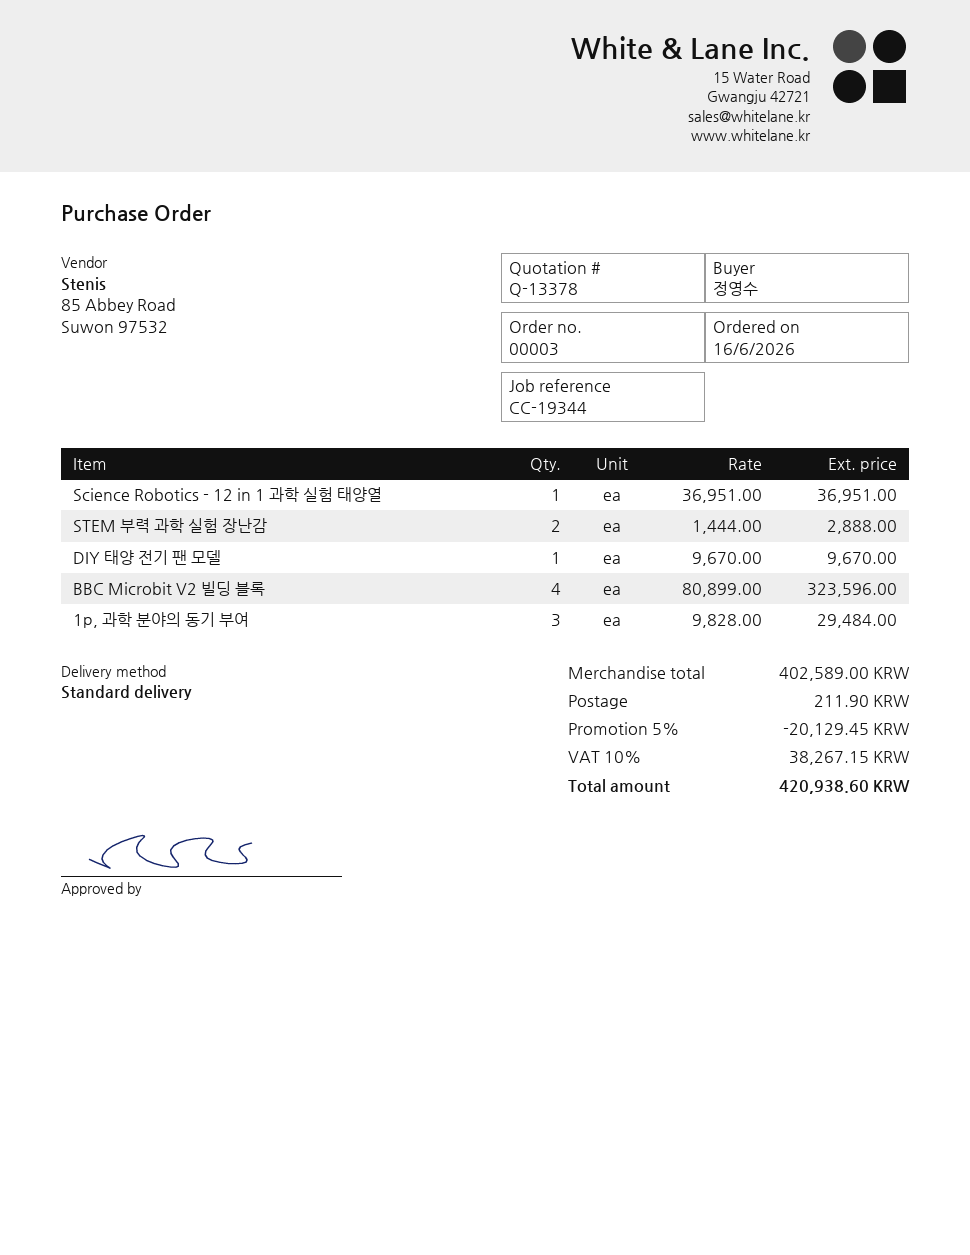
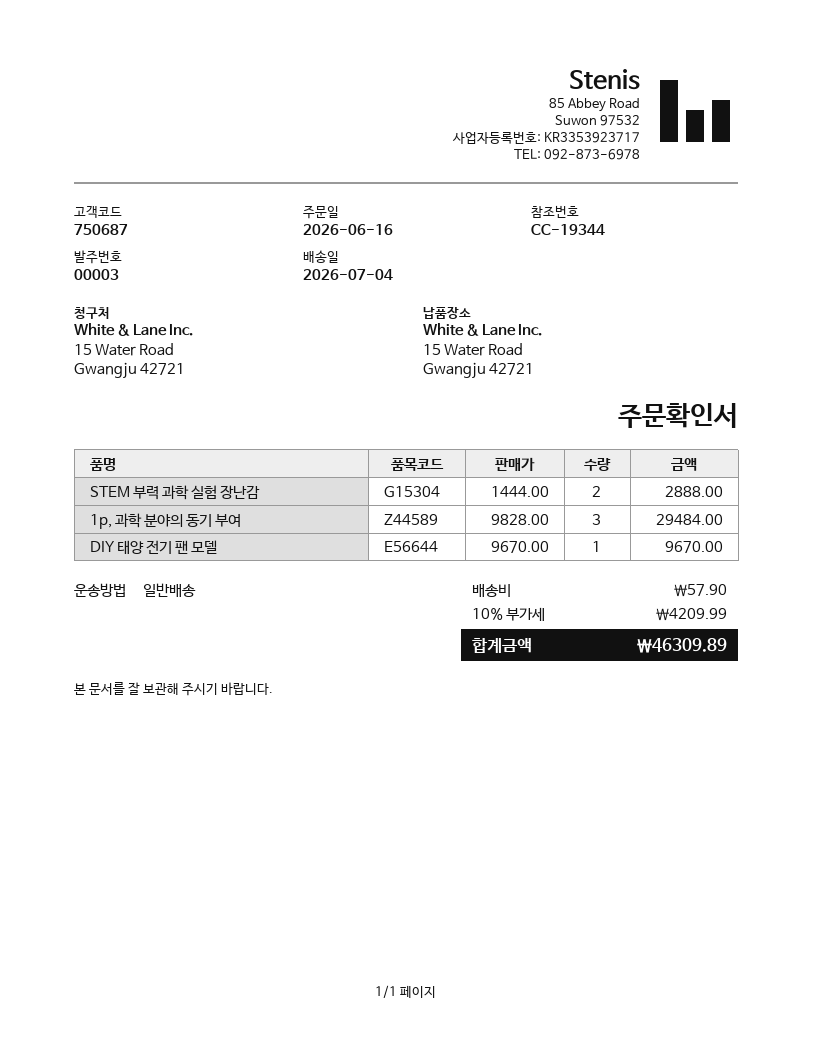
Science Robotics - 12 in 1 과학 실험 태양열: 1 x 36951.00 = 36951.00 -> none
BBC Microbit V2 빌딩 블록: 4 x 80899.00 = 323596.00 -> none
discount: 5% = 20129.45 -> none
shipping: 211.90 -> 57.90
tax: 10% = 38267.15 -> 10% = 4209.99
total: 420938.60 -> 46309.89

